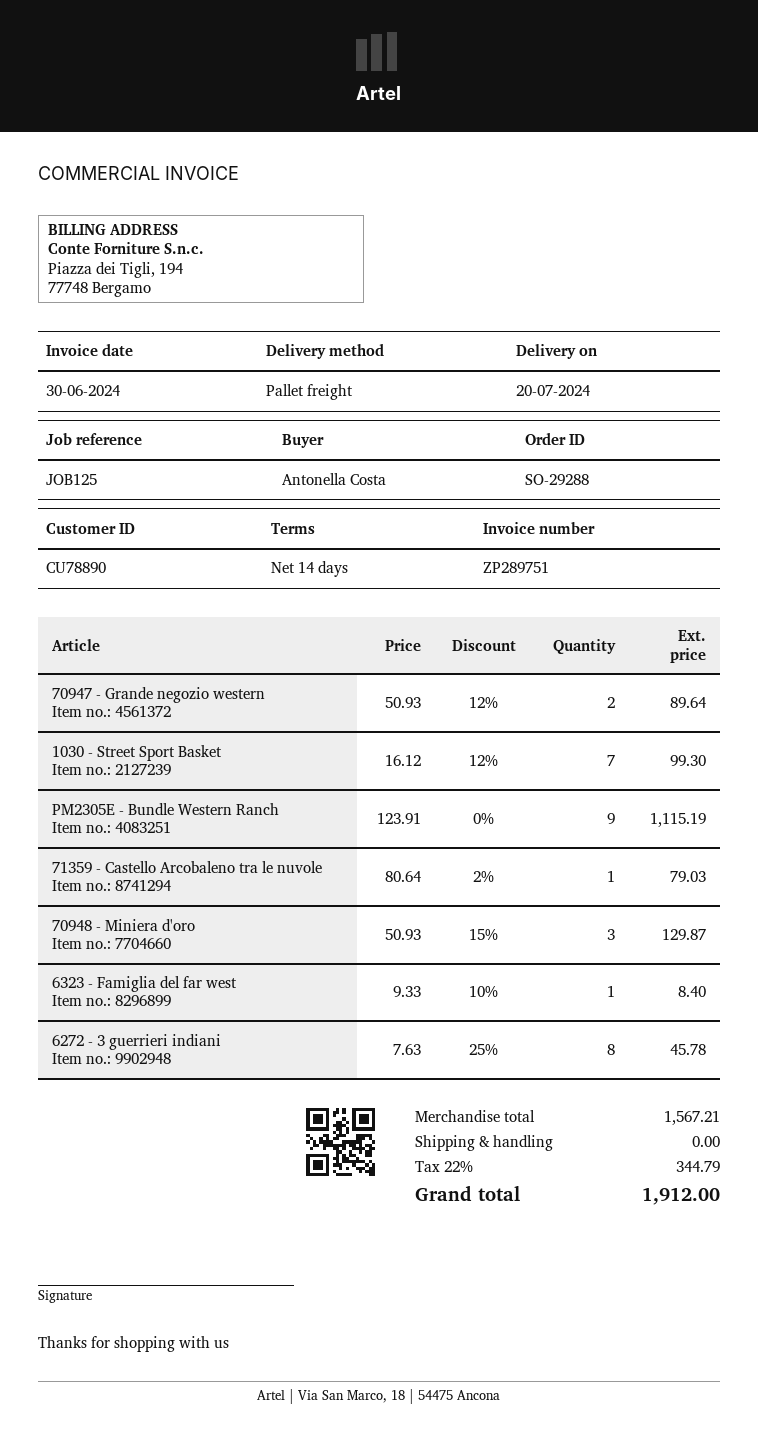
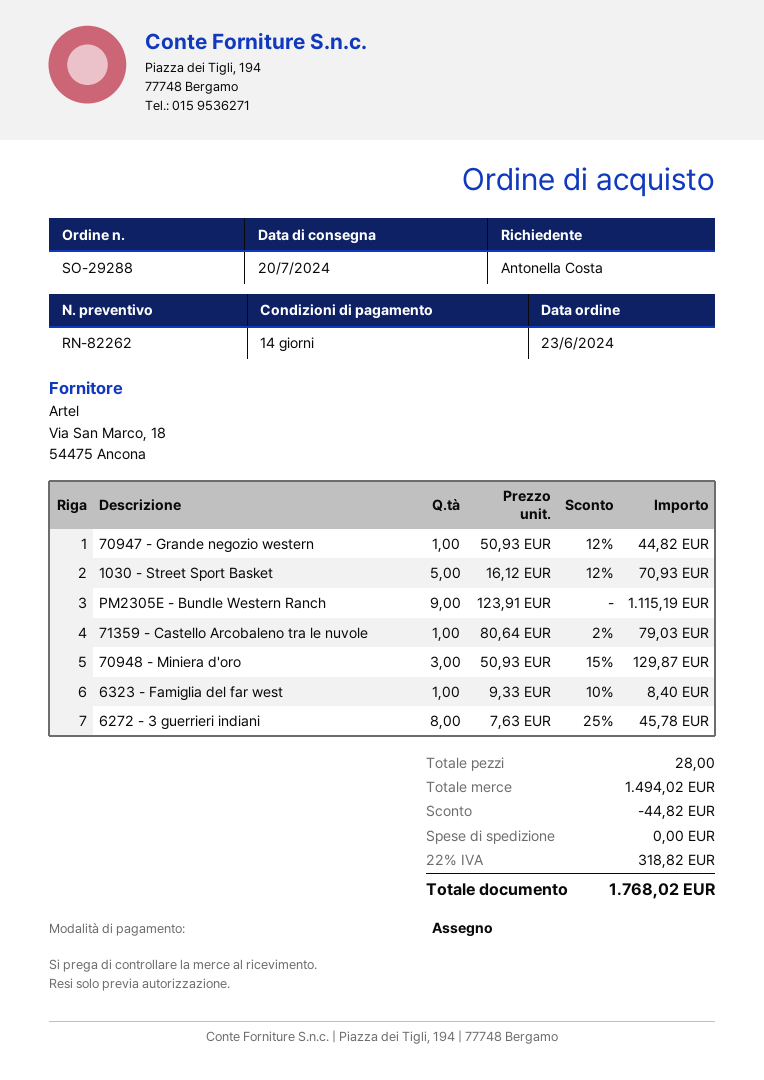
70947 - Grande negozio western: 2 x 50.93 - 12% = 89.64 -> 1 x 50.93 - 12% = 44.82
1030 - Street Sport Basket: 7 x 16.12 - 12% = 99.30 -> 5 x 16.12 - 12% = 70.93
subtotal: 1567.21 -> 1494.02
discount: none -> 44.82
tax: 22% = 344.79 -> 22% = 318.82
total: 1912.00 -> 1768.02

